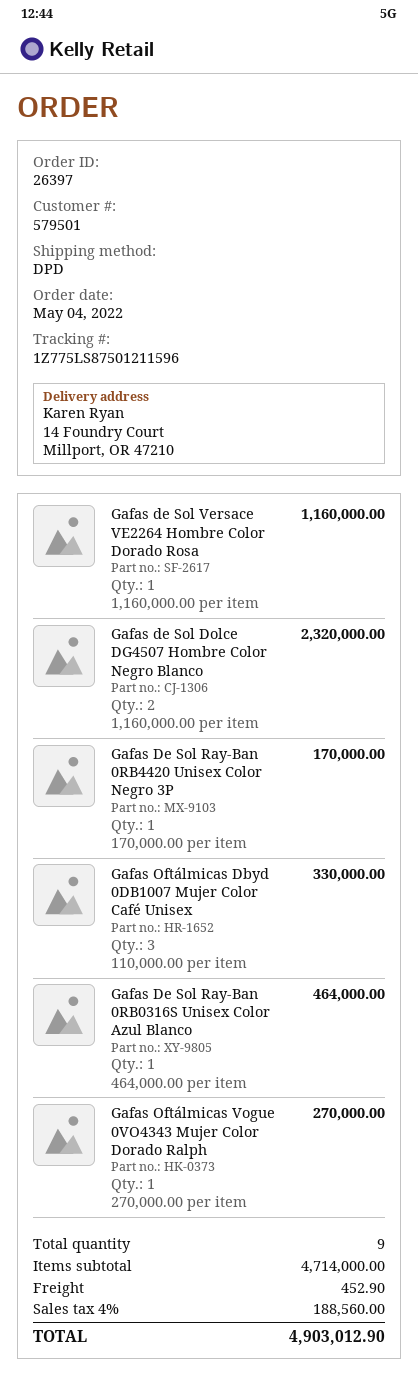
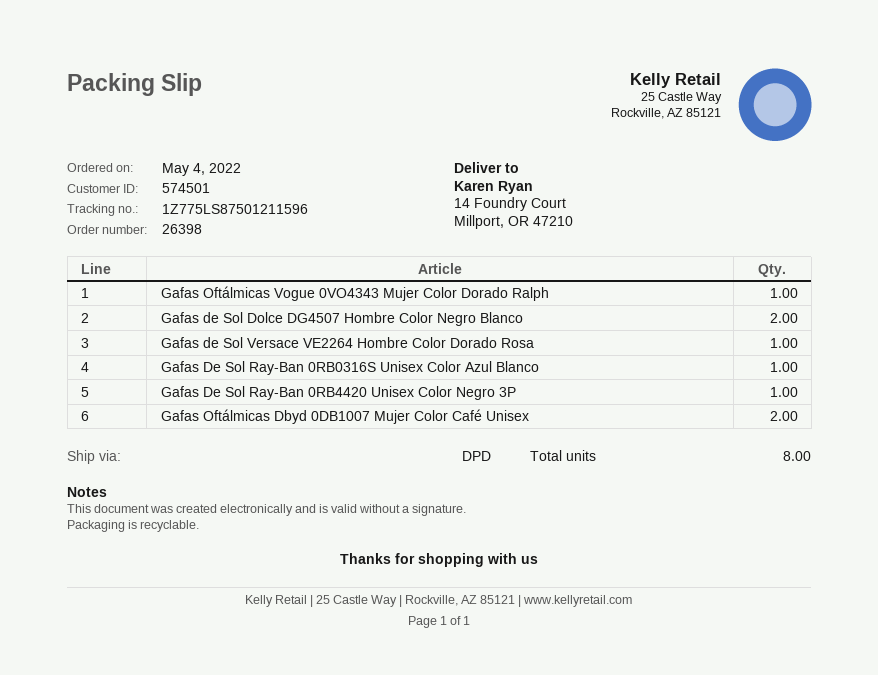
order number: 26397 -> 26398
customer number: 579501 -> 574501
Gafas Oftálmicas Dbyd 0DB1007 Mujer Color Café Unisex: 3 -> 2
total quantity: 9 -> 8

